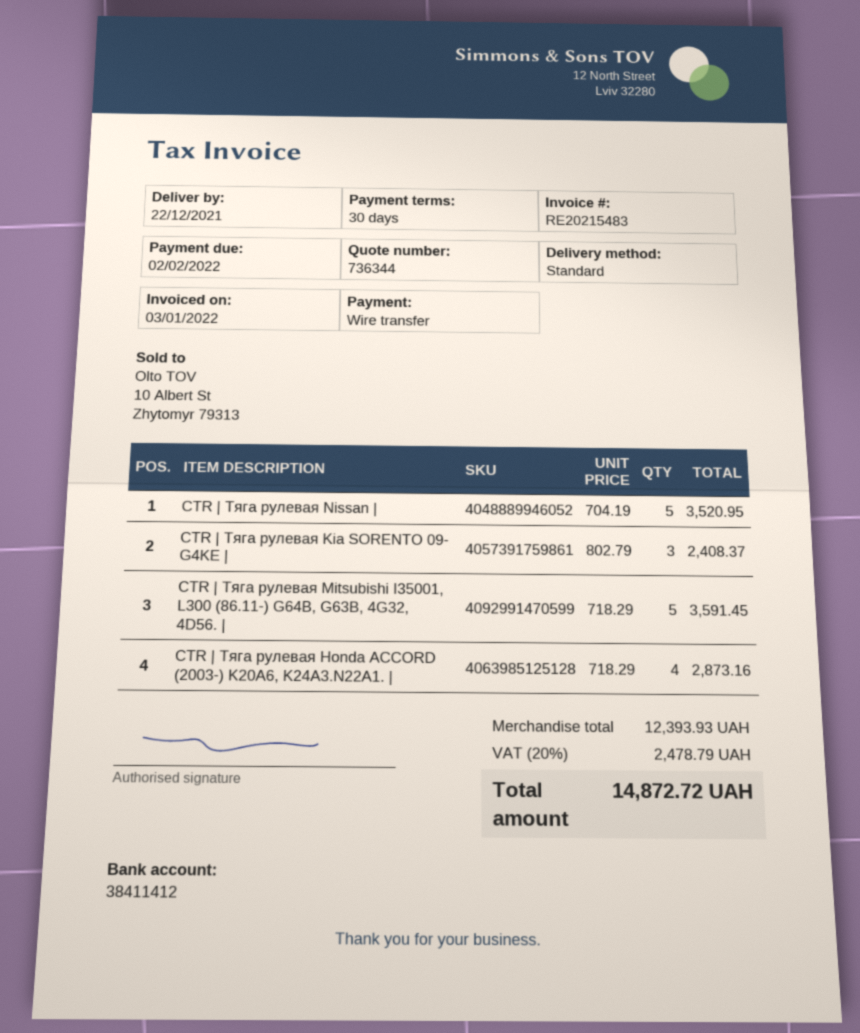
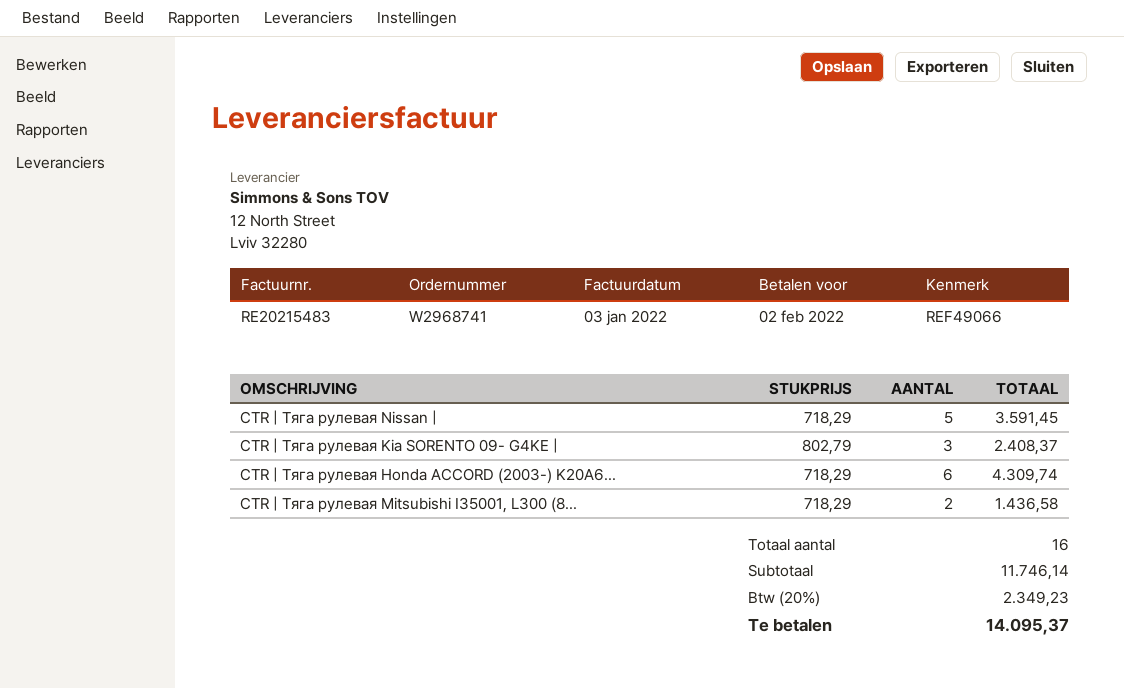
CTR | Тяга рулевая Nissan |: 5 x 704.19 = 3520.95 -> 5 x 718.29 = 3591.45
CTR | Тяга рулевая Mitsubishi I35001, L300 (86.11-) G64B, G63B, 4G32, 4D56. |: 5 x 718.29 = 3591.45 -> 2 x 718.29 = 1436.58
CTR | Тяга рулевая Honda ACCORD (2003-) K20A6, K24A3.N22A1. |: 4 x 718.29 = 2873.16 -> 6 x 718.29 = 4309.74
subtotal: 12393.93 -> 11746.14
tax: 20% = 2478.79 -> 20% = 2349.23
total: 14872.72 -> 14095.37

